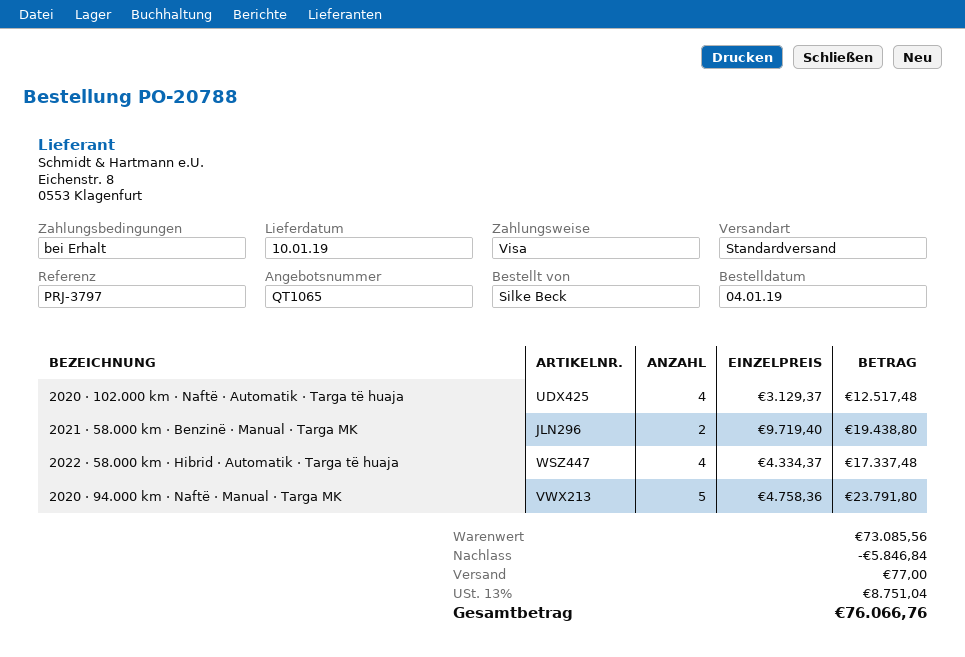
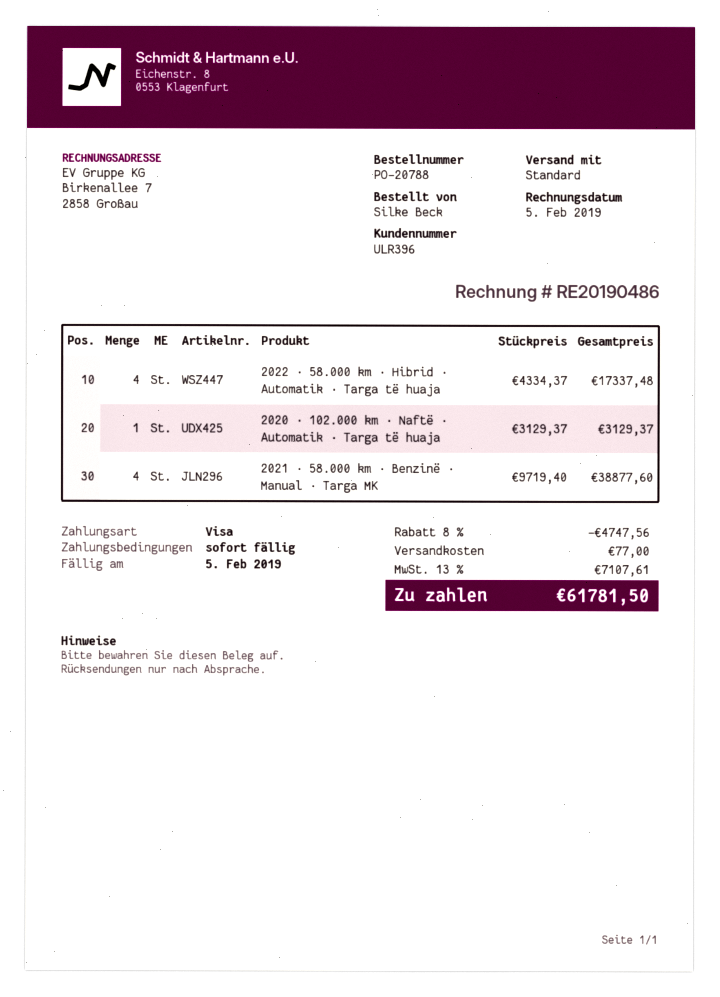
2020 · 102.000 km · Naftë · Automatik · Targa të huaja: 4 x 3129.37 = 12517.48 -> 1 x 3129.37 = 3129.37
2021 · 58.000 km · Benzinë · Manual · Targa MK: 2 x 9719.40 = 19438.80 -> 4 x 9719.40 = 38877.60
2020 · 94.000 km · Naftë · Manual · Targa MK: 5 x 4758.36 = 23791.80 -> none
discount: 5846.84 -> 4747.56
tax: 13% = 8751.04 -> 13% = 7107.61
total: 76066.76 -> 61781.50

